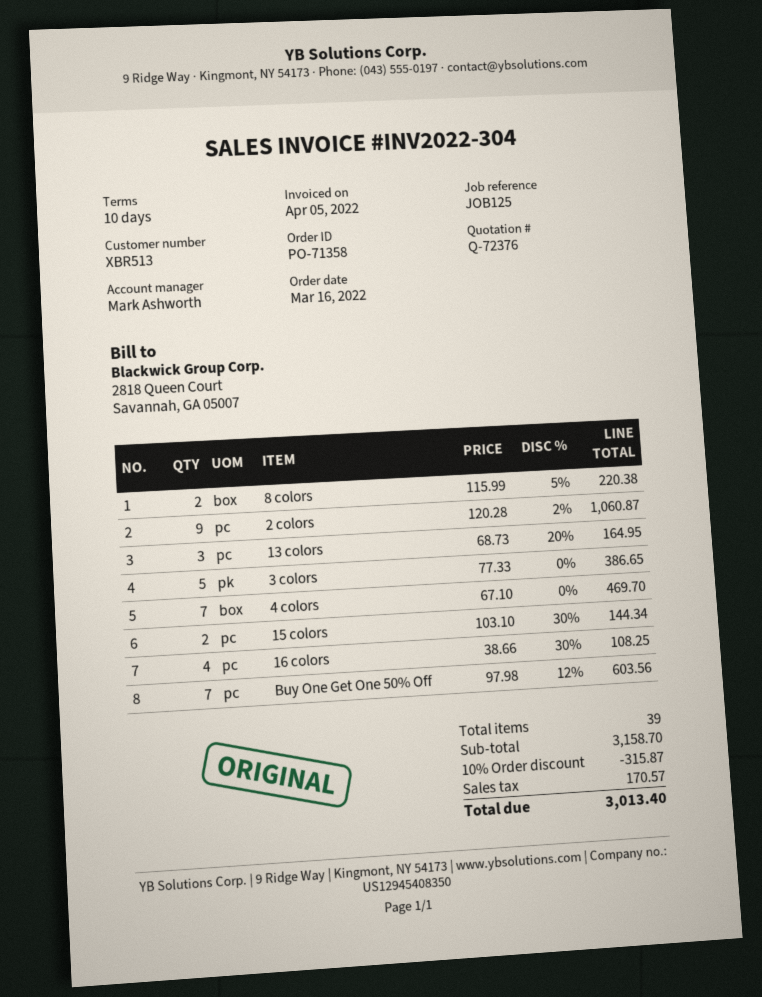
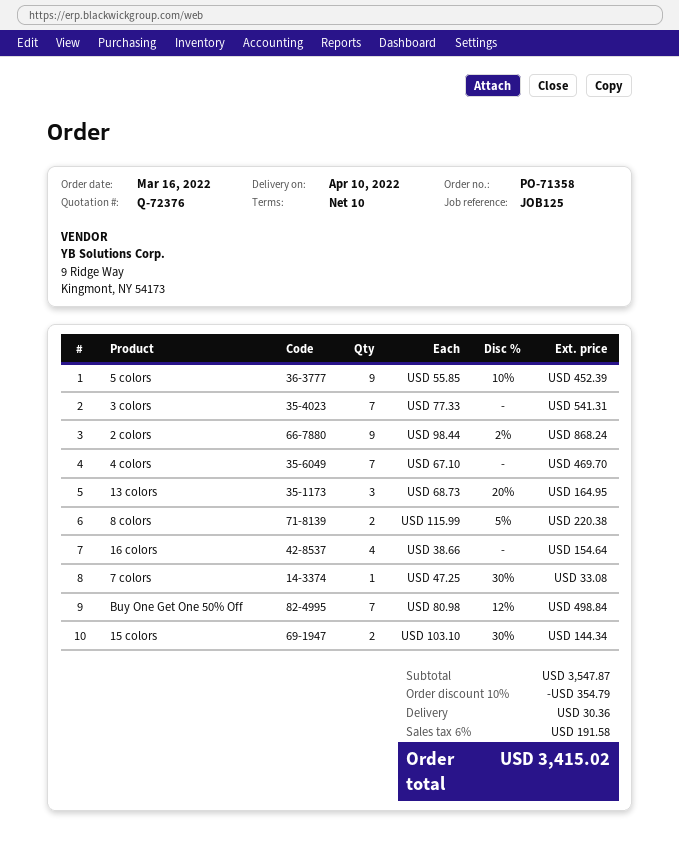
2 colors: 9 x 120.28 - 2% = 1060.87 -> 9 x 98.44 - 2% = 868.24
3 colors: 5 x 77.33 = 386.65 -> 7 x 77.33 = 541.31
16 colors: 4 x 38.66 - 30% = 108.25 -> 4 x 38.66 = 154.64
Buy One Get One 50% Off: 7 x 97.98 - 12% = 603.56 -> 7 x 80.98 - 12% = 498.84
5 colors: none -> 9 x 55.85 - 10% = 452.39
7 colors: none -> 1 x 47.25 - 30% = 33.08
subtotal: 3158.70 -> 3547.87
discount: 10% = 315.87 -> 10% = 354.79
shipping: none -> 30.36
tax: 170.57 -> 191.58
total: 3013.40 -> 3415.02

